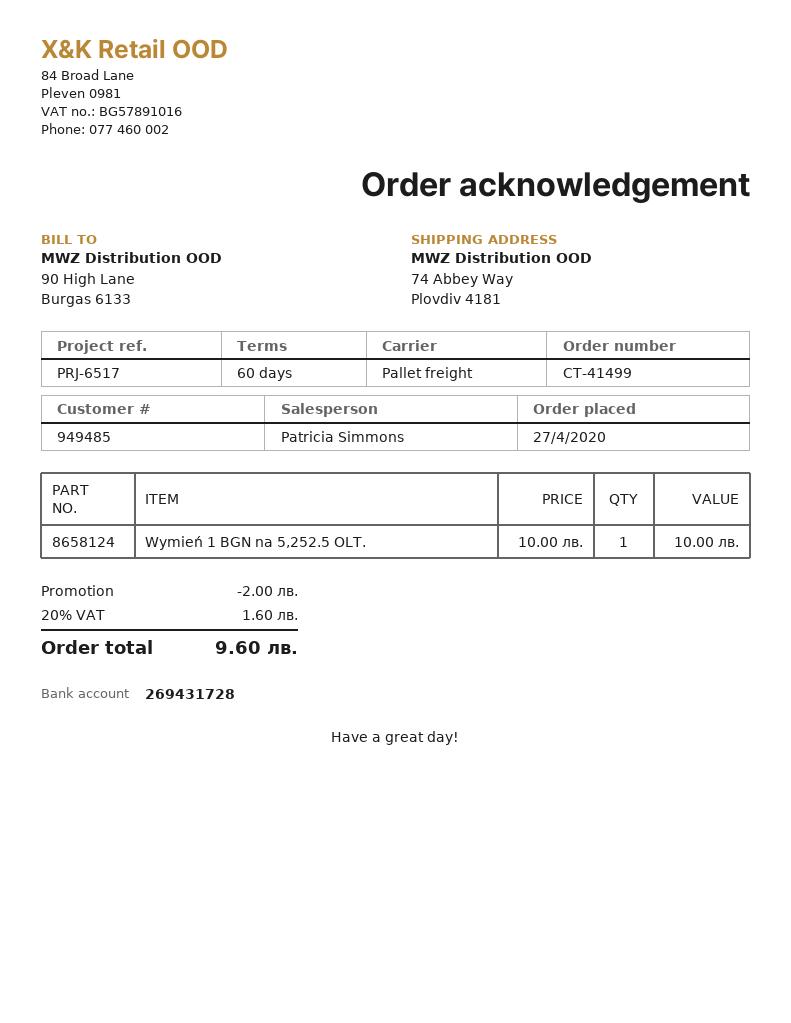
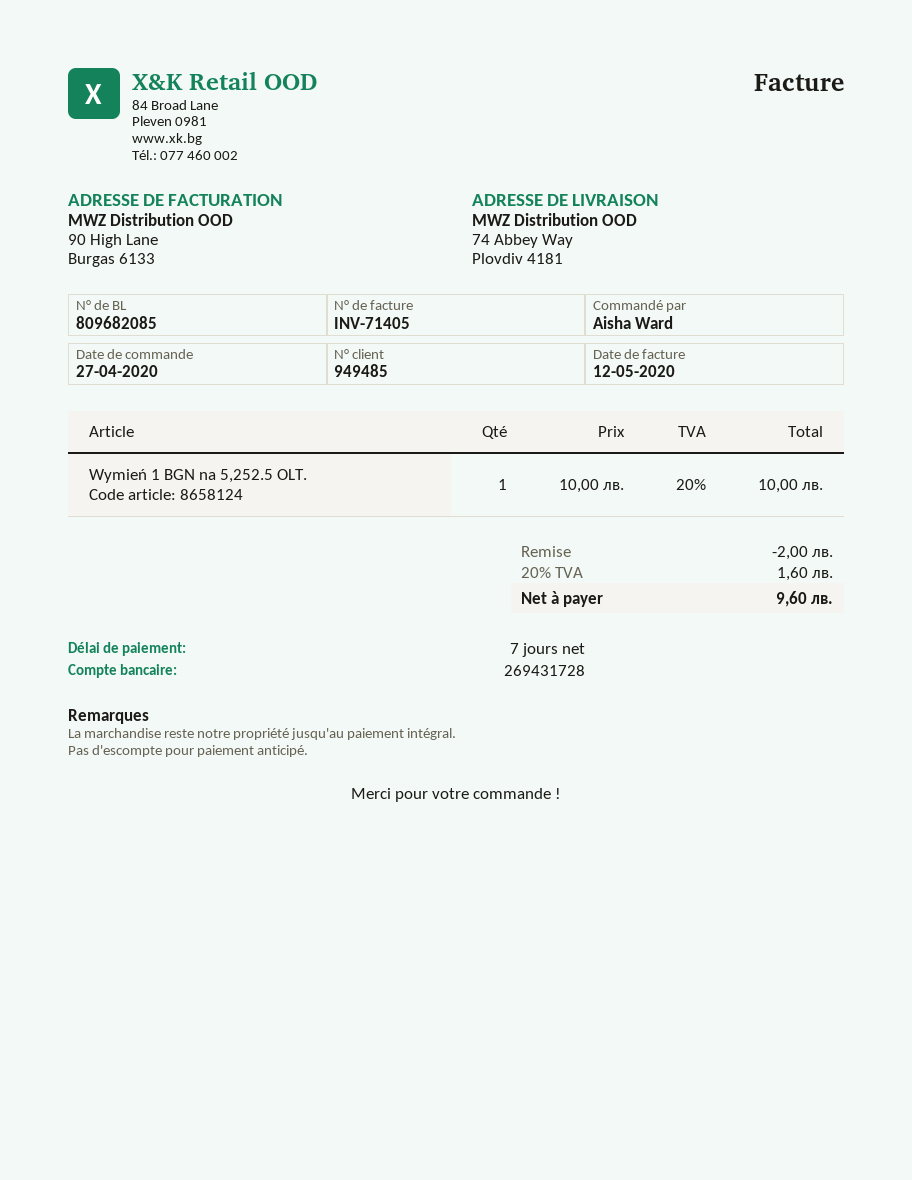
payment terms: 60 days -> 7 days

